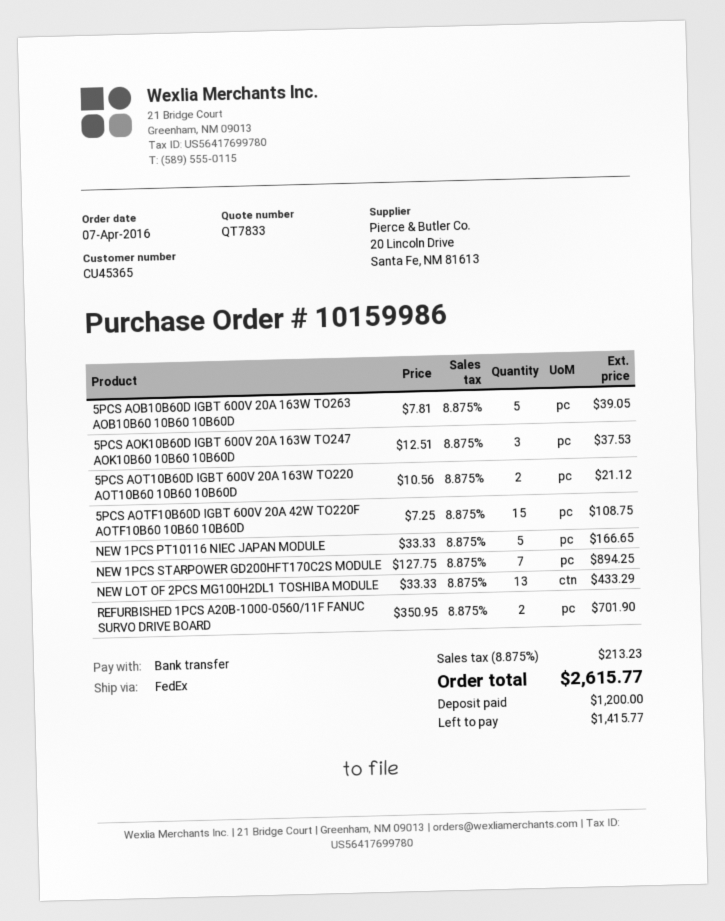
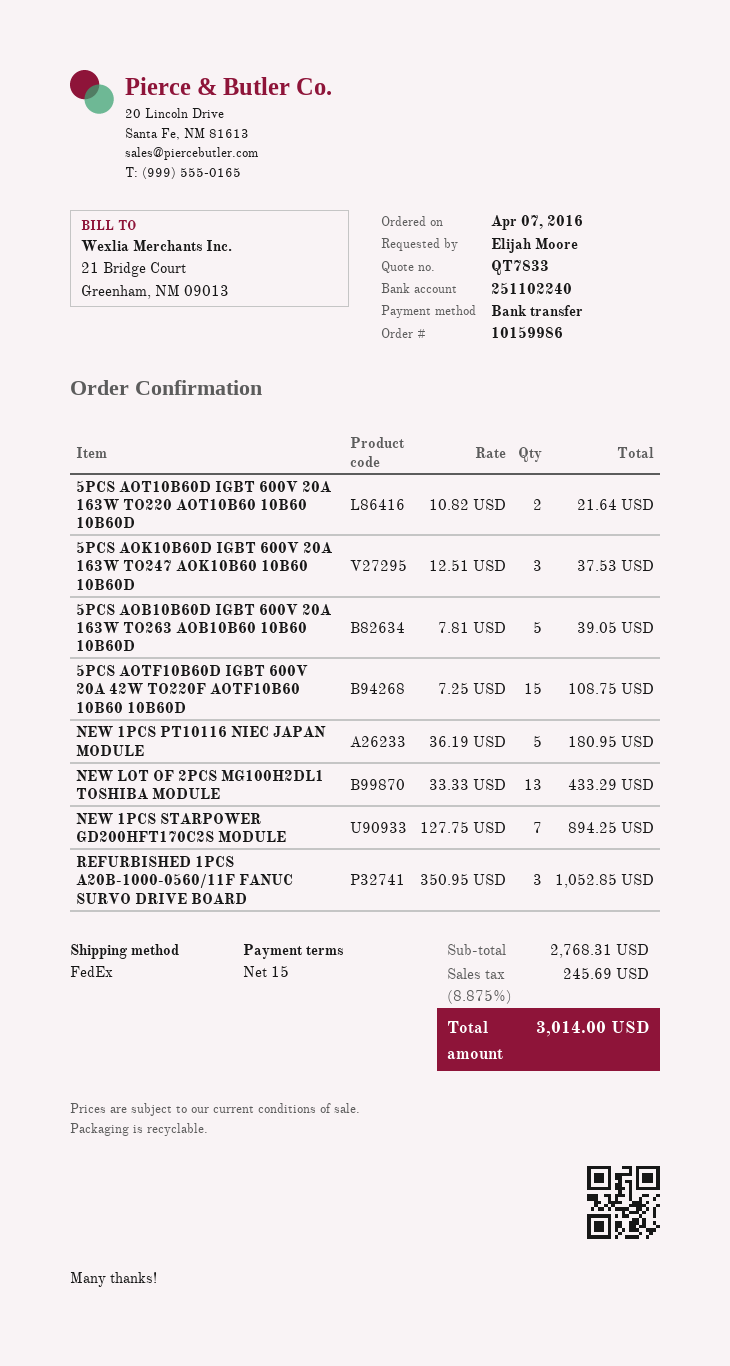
5PCS AOT10B60D IGBT 600V 20A 163W TO220 AOT10B60 10B60 10B60D: 2 x 10.56 = 21.12 -> 2 x 10.82 = 21.64
NEW 1PCS PT10116 NIEC JAPAN MODULE: 5 x 33.33 = 166.65 -> 5 x 36.19 = 180.95
REFURBISHED 1PCS A20B-1000-0560/11F FANUC SURVO DRIVE BOARD: 2 x 350.95 = 701.90 -> 3 x 350.95 = 1052.85
tax: 8.875% = 213.23 -> 8.875% = 245.69
total: 2615.77 -> 3014.00

